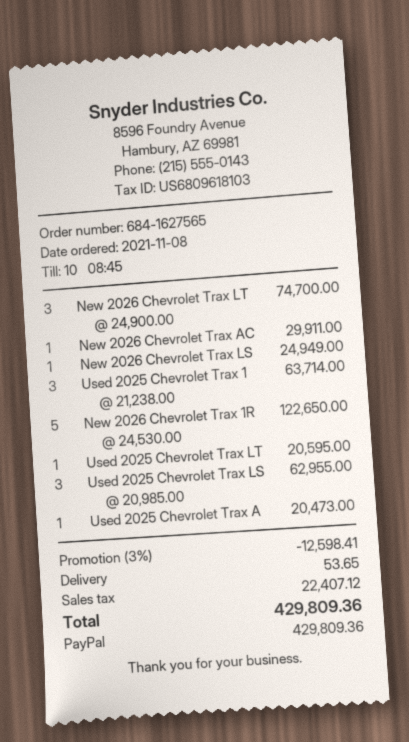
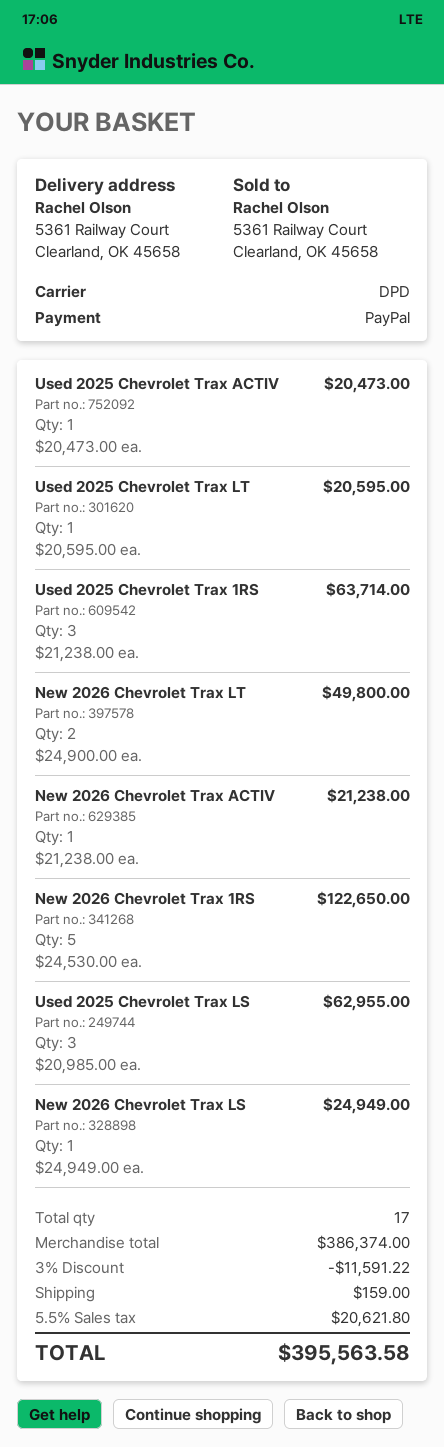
New 2026 Chevrolet Trax LT: 3 x 24900.00 = 74700.00 -> 2 x 24900.00 = 49800.00
New 2026 Chevrolet Trax AC: 1 x 29911.00 = 29911.00 -> 1 x 21238.00 = 21238.00
discount: 3% = 12598.41 -> 3% = 11591.22
shipping: 53.65 -> 159.00
tax: 22407.12 -> 20621.80
total: 429809.36 -> 395563.58

